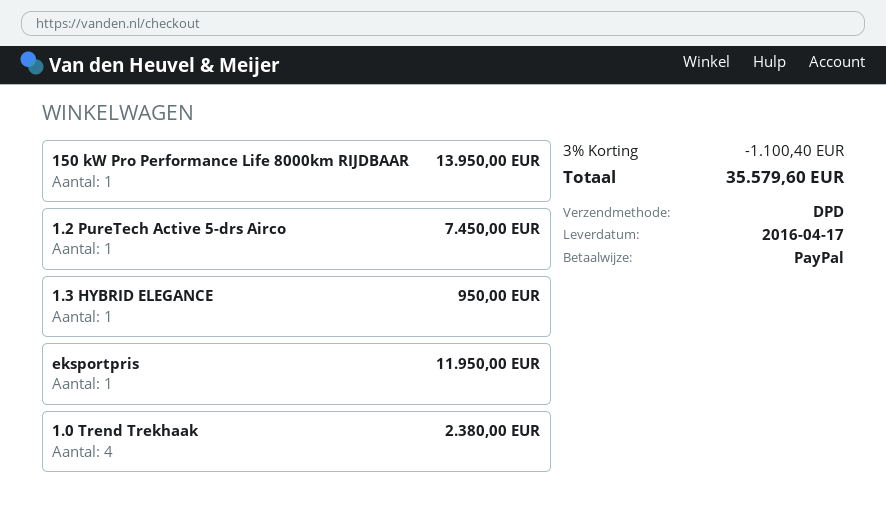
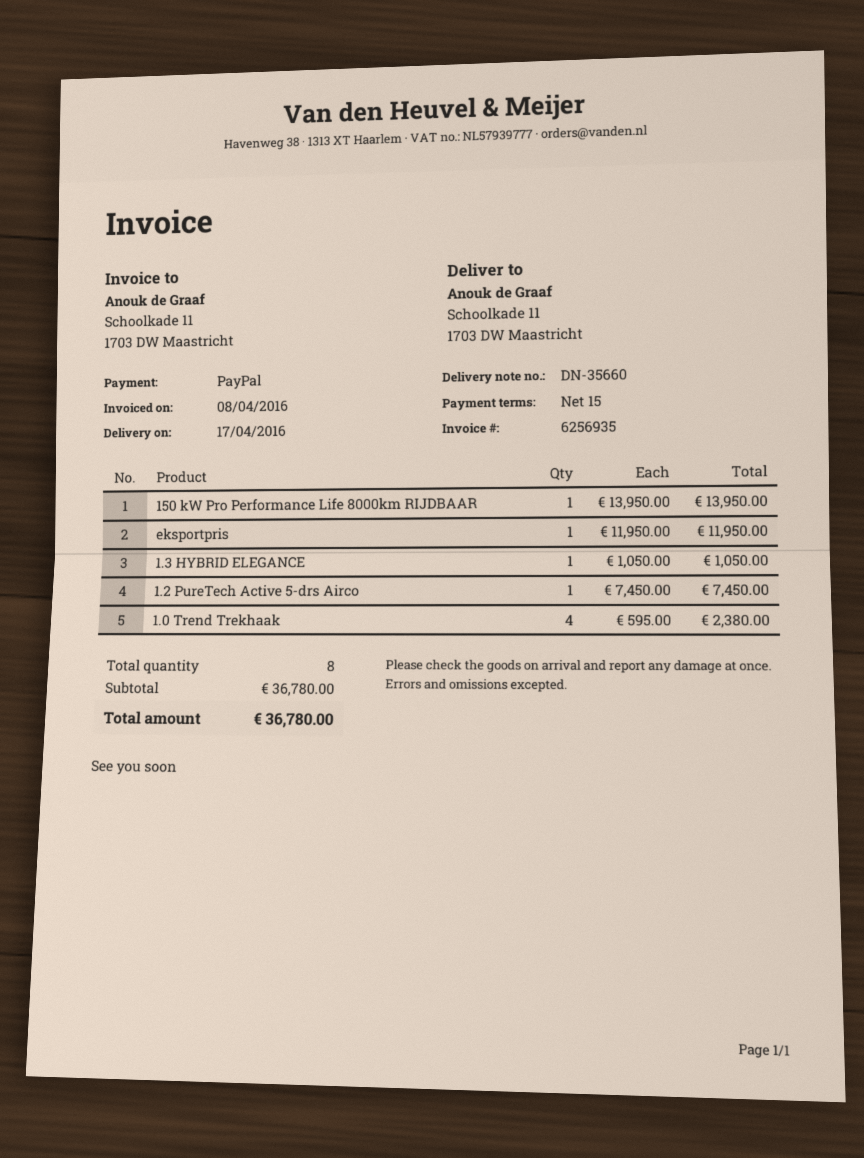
1.3 HYBRID ELEGANCE: 1 for 950.00 -> 1 for 1050.00
discount: 3% = 1100.40 -> none
total: 35579.60 -> 36780.00

